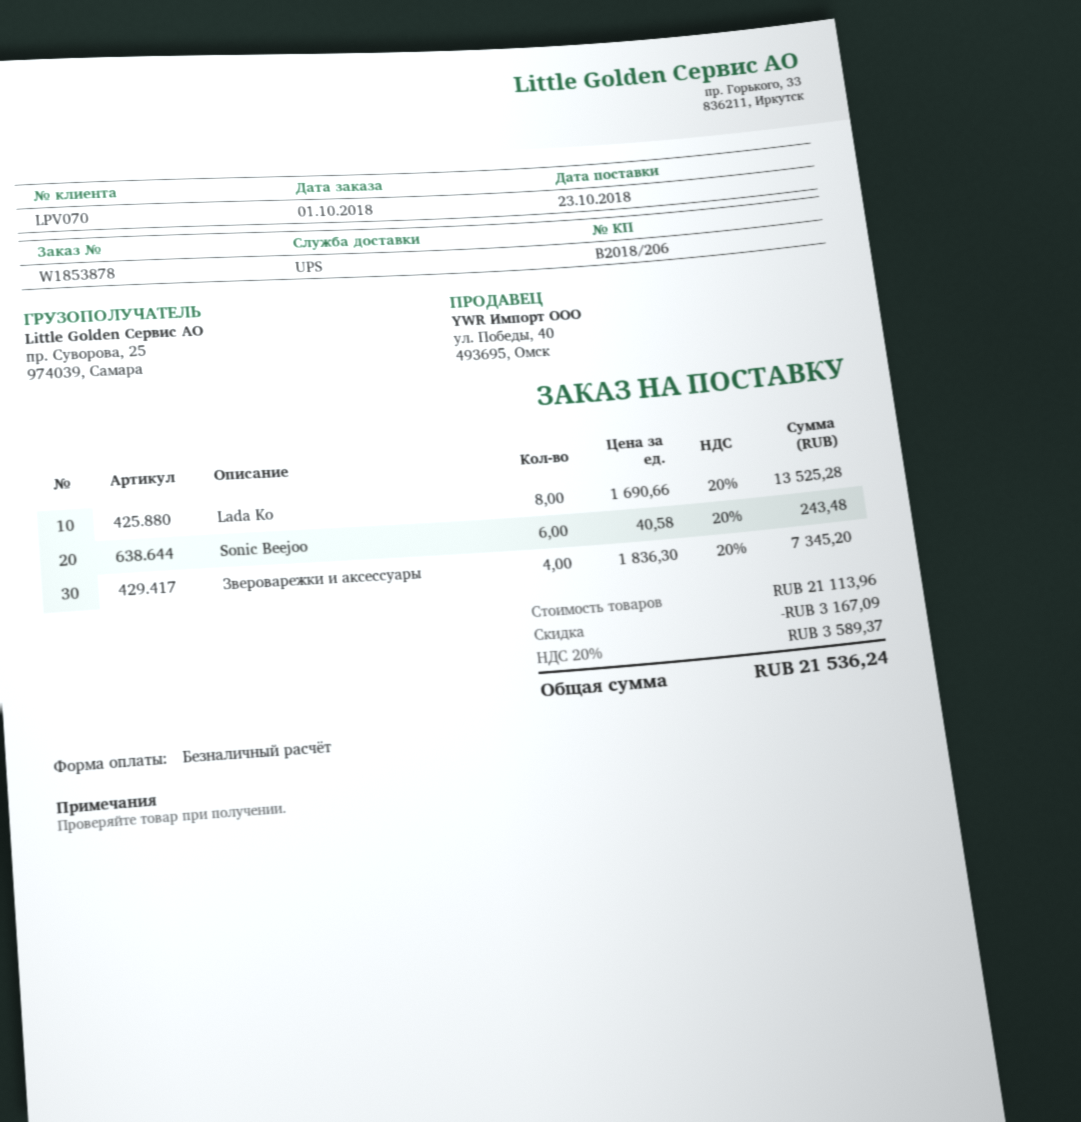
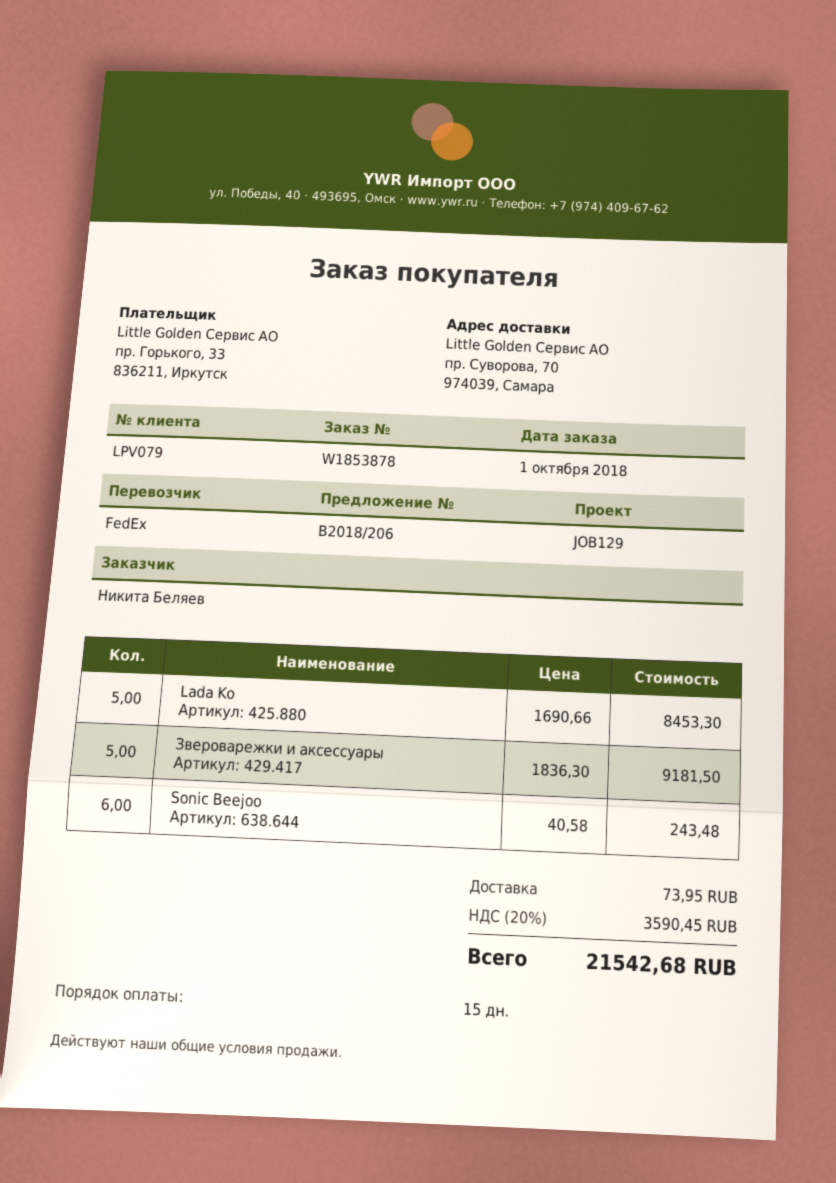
customer number: LPV070 -> LPV079
shipping method: UPS -> FedEx
ship to: пр. Суворова, 25, 974039, Самара -> пр. Суворова, 70, 974039, Самара
Lada Ko: 8 x 1690.66 = 13525.28 -> 5 x 1690.66 = 8453.30
Звероварежки и аксессуары: 4 x 1836.30 = 7345.20 -> 5 x 1836.30 = 9181.50
discount: 3167.09 -> none
shipping: none -> 73.95
tax: 20% = 3589.37 -> 20% = 3590.45
total: 21536.24 -> 21542.68

